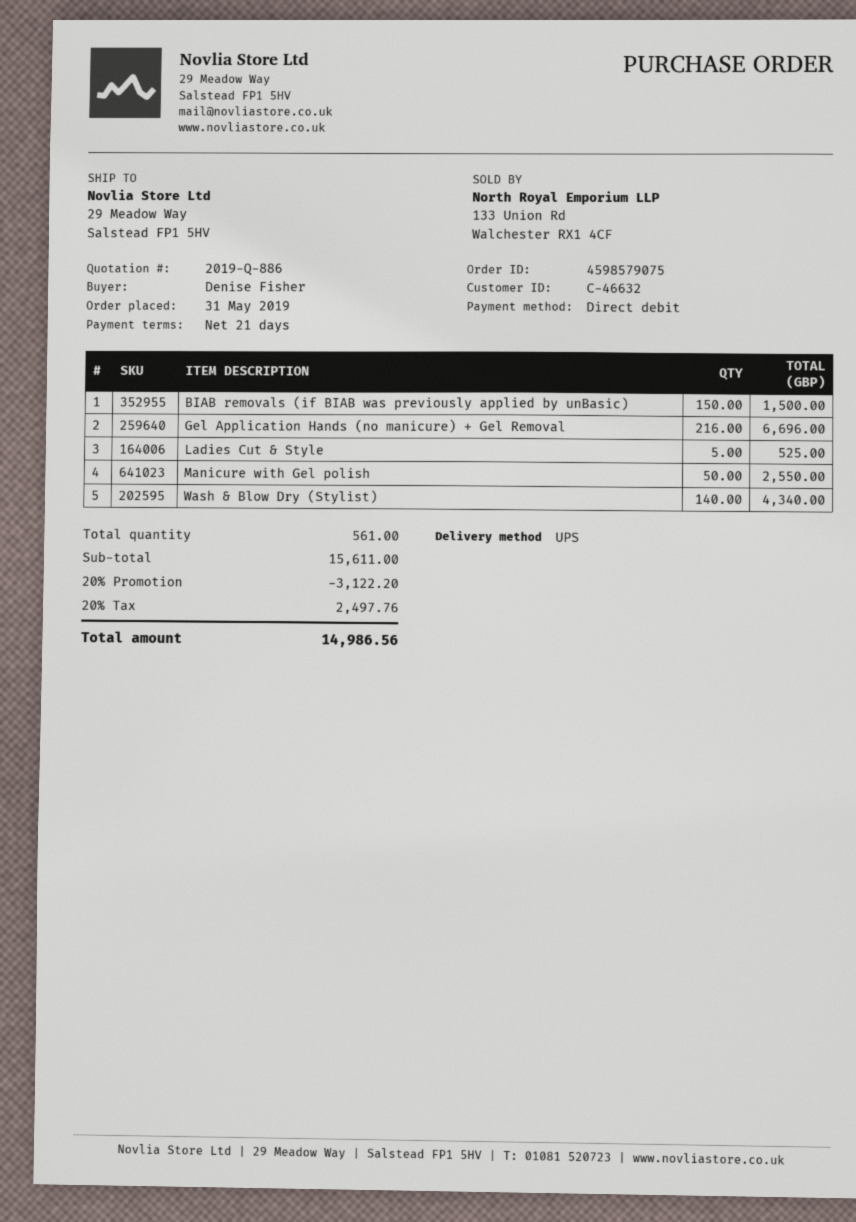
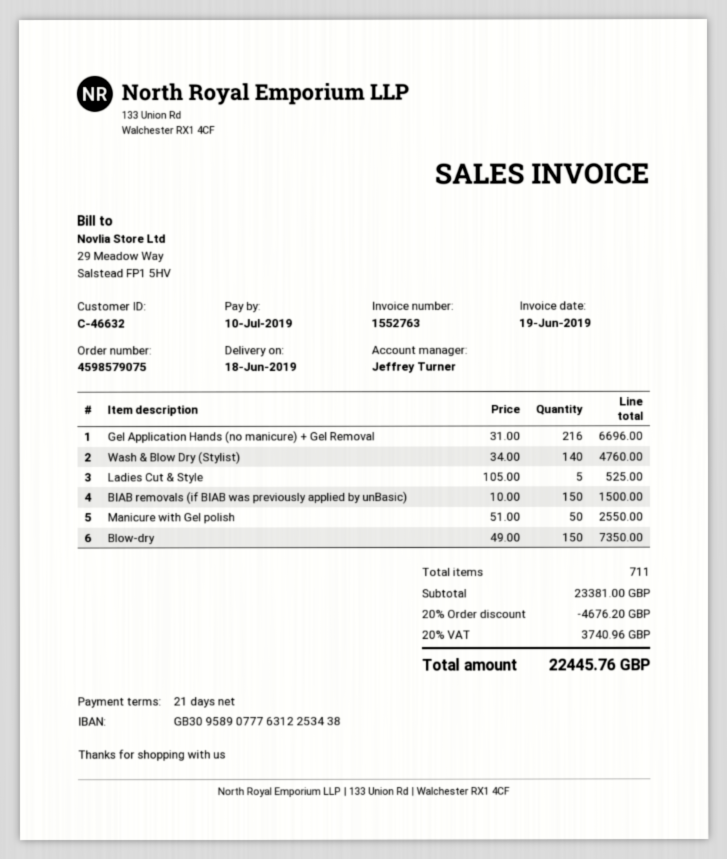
Wash & Blow Dry (Stylist): 140 for 4340.00 -> 140 for 4760.00
Blow-dry: none -> 150 for 7350.00
total quantity: 561 -> 711
subtotal: 15611.00 -> 23381.00
discount: 20% = 3122.20 -> 20% = 4676.20
tax: 20% = 2497.76 -> 20% = 3740.96
total: 14986.56 -> 22445.76

